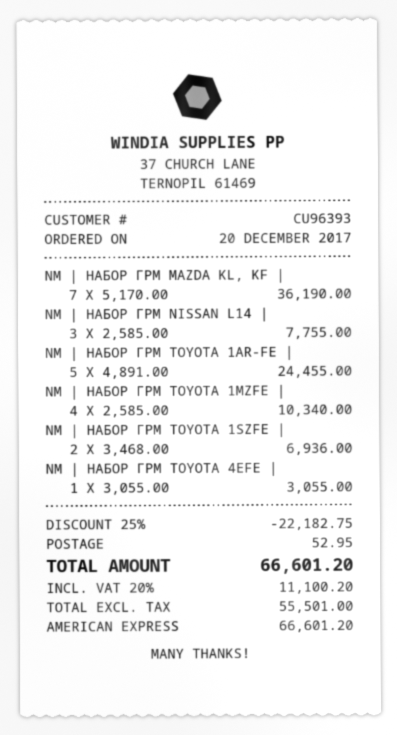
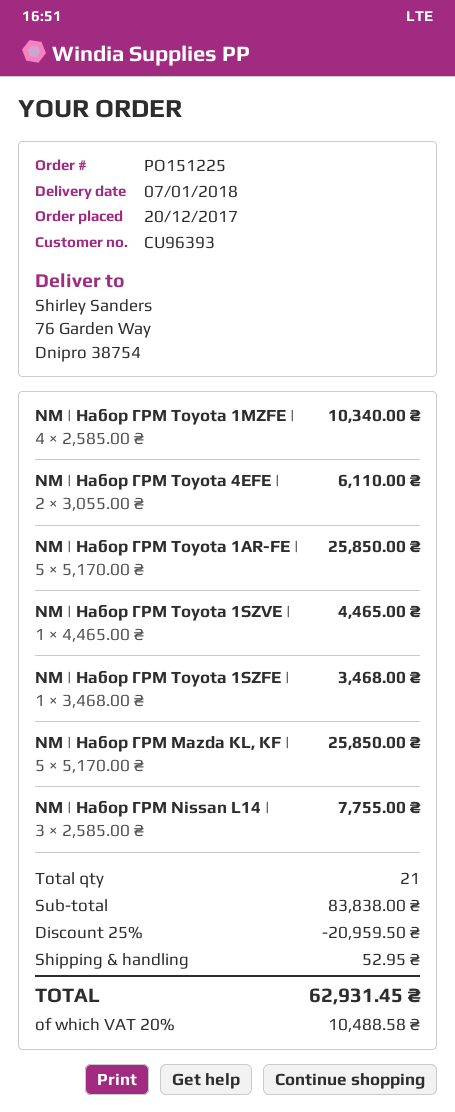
NM | НАБОР ГРМ MAZDA KL, KF |: 7 x 5170.00 = 36190.00 -> 5 x 5170.00 = 25850.00
NM | НАБОР ГРМ TOYOTA 1AR-FE |: 5 x 4891.00 = 24455.00 -> 5 x 5170.00 = 25850.00
NM | НАБОР ГРМ TOYOTA 1SZFE |: 2 x 3468.00 = 6936.00 -> 1 x 3468.00 = 3468.00
NM | НАБОР ГРМ TOYOTA 4EFE |: 1 x 3055.00 = 3055.00 -> 2 x 3055.00 = 6110.00
NM | Набор ГРМ Toyota 1SZVE |: none -> 1 x 4465.00 = 4465.00
discount: 25% = 22182.75 -> 25% = 20959.50
tax: 20% = 11100.20 -> 20% = 10488.58
total: 66601.20 -> 62931.45

